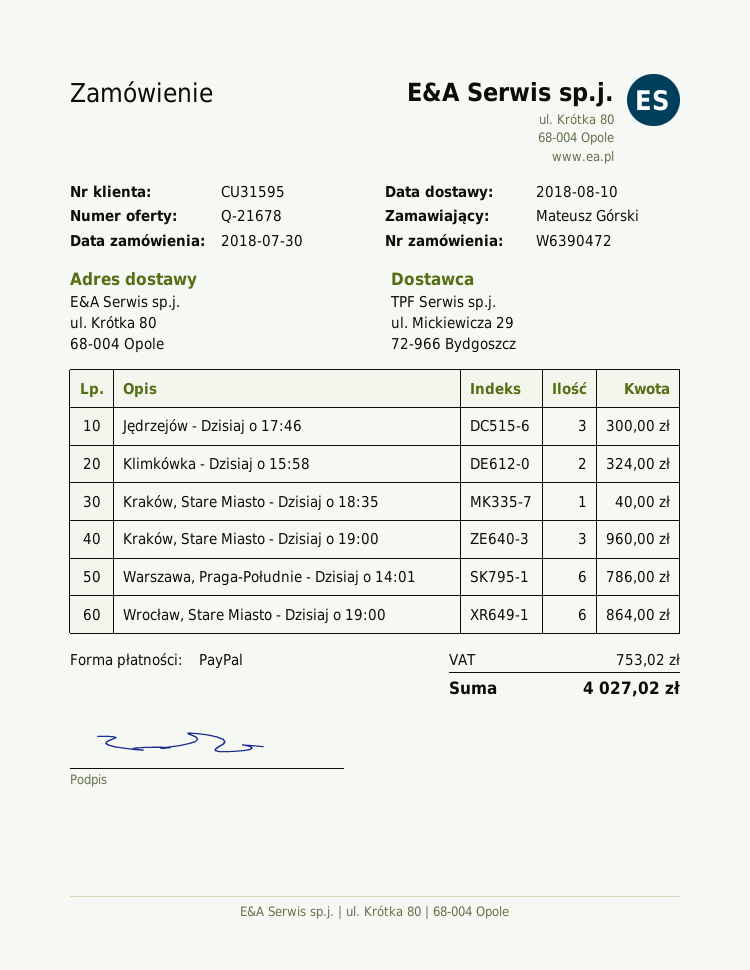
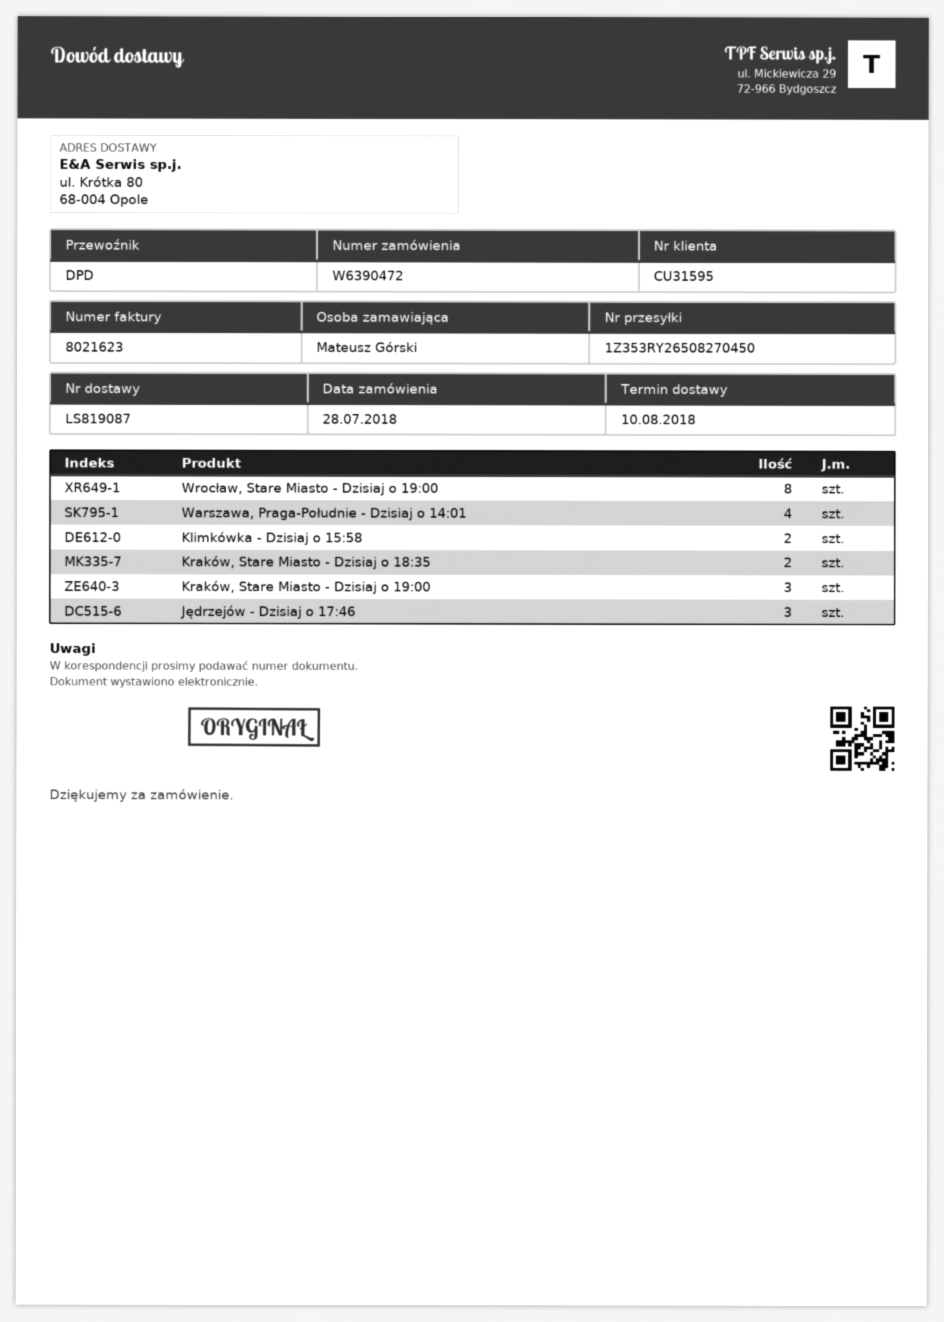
order date: 2018-07-30 -> 2018-07-28
Kraków, Stare Miasto - Dzisiaj o 18:35: 1 -> 2
Warszawa, Praga-Południe - Dzisiaj o 14:01: 6 -> 4
Wrocław, Stare Miasto - Dzisiaj o 19:00: 6 -> 8

